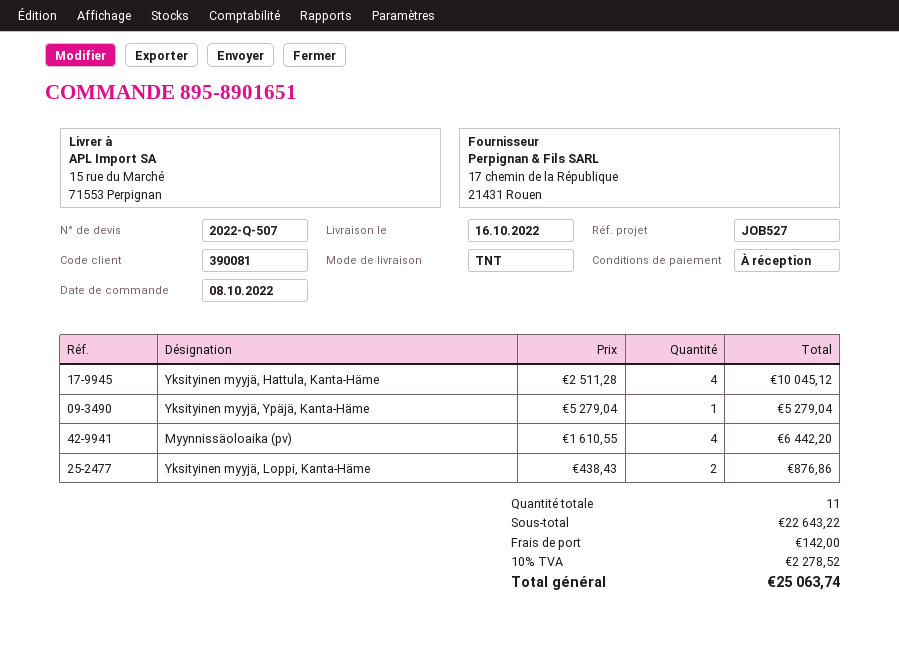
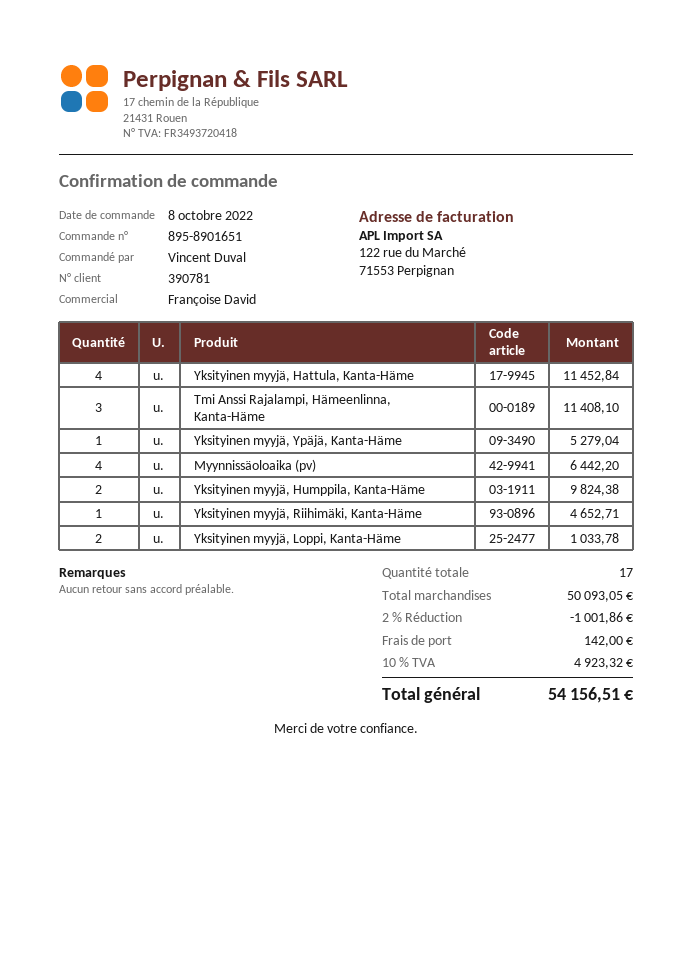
customer number: 390081 -> 390781
Yksityinen myyjä, Hattula, Kanta-Häme: 4 for 10045.12 -> 4 for 11452.84
Yksityinen myyjä, Loppi, Kanta-Häme: 2 for 876.86 -> 2 for 1033.78
Tmi Anssi Rajalampi, Hämeenlinna, Kanta-Häme: none -> 3 for 11408.10
Yksityinen myyjä, Humppila, Kanta-Häme: none -> 2 for 9824.38
Yksityinen myyjä, Riihimäki, Kanta-Häme: none -> 1 for 4652.71
total quantity: 11 -> 17
subtotal: 22643.22 -> 50093.05
discount: none -> 2% = 1001.86
tax: 10% = 2278.52 -> 10% = 4923.32
total: 25063.74 -> 54156.51

